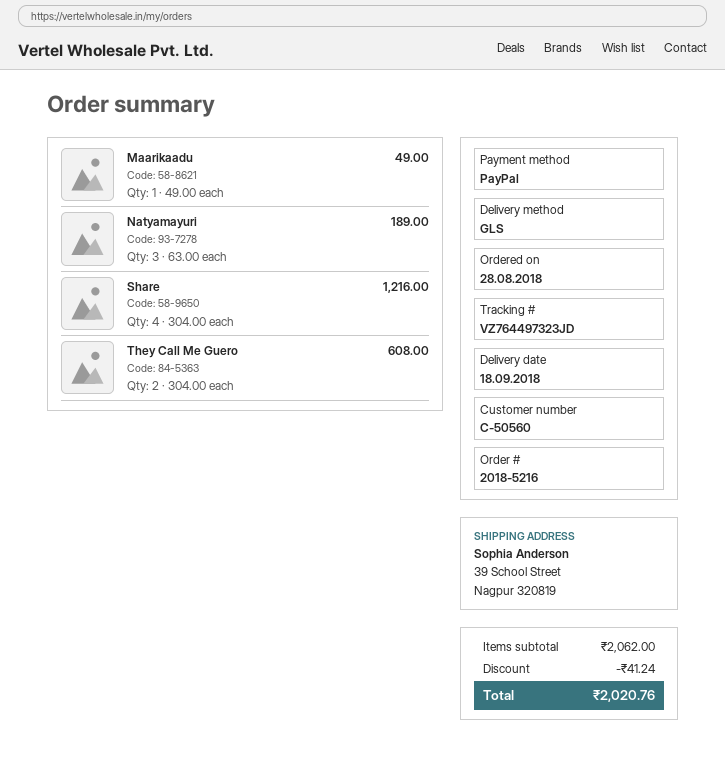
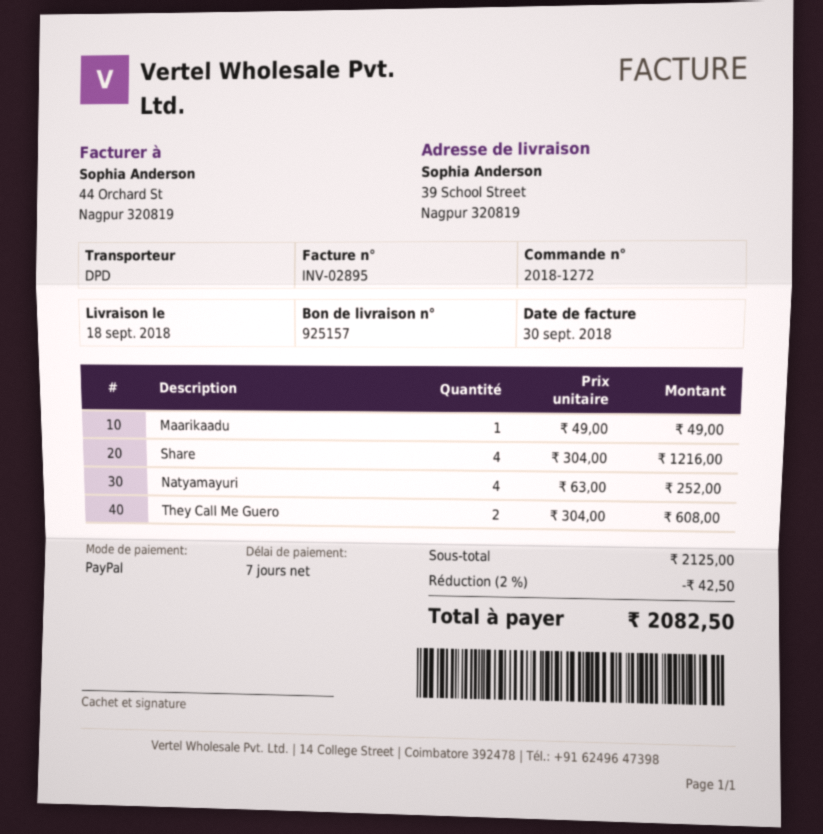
order number: 2018-5216 -> 2018-1272
shipping method: GLS -> DPD
Natyamayuri: 3 x 63.00 = 189.00 -> 4 x 63.00 = 252.00
subtotal: 2062.00 -> 2125.00
discount: 41.24 -> 42.50
total: 2020.76 -> 2082.50

